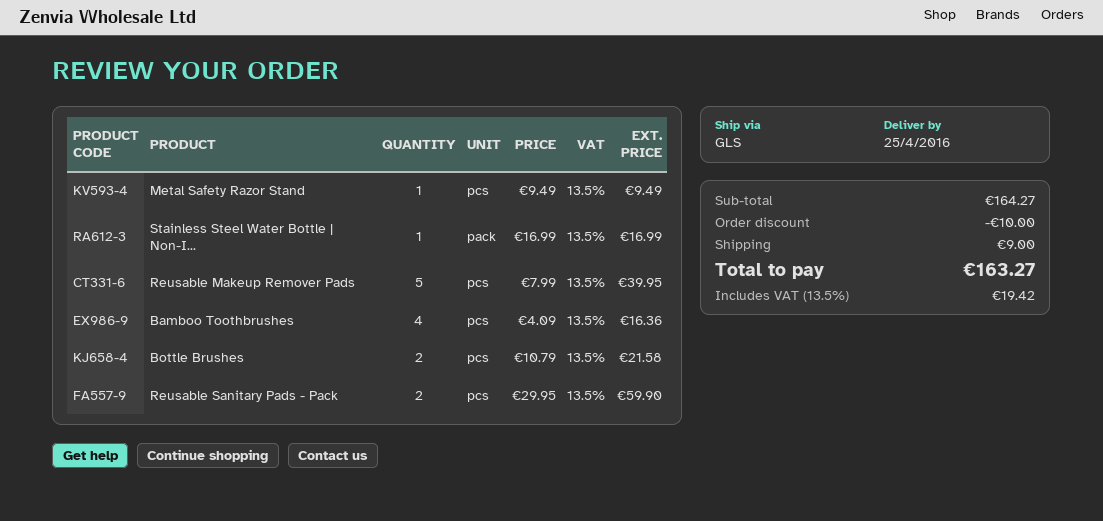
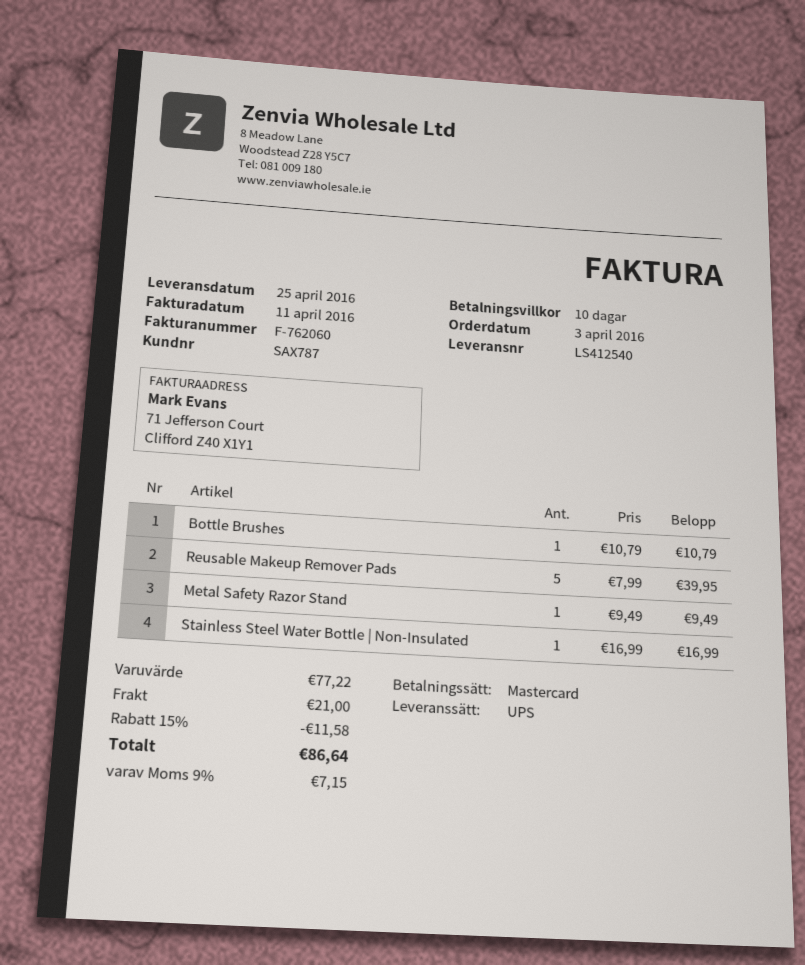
shipping method: GLS -> UPS
Bamboo Toothbrushes: 4 x 4.09 = 16.36 -> none
Bottle Brushes: 2 x 10.79 = 21.58 -> 1 x 10.79 = 10.79
Reusable Sanitary Pads - Pack: 2 x 29.95 = 59.90 -> none
subtotal: 164.27 -> 77.22
discount: 10.00 -> 11.58
shipping: 9.00 -> 21.00
tax: 13.5% = 19.42 -> 9% = 7.15
total: 163.27 -> 86.64

